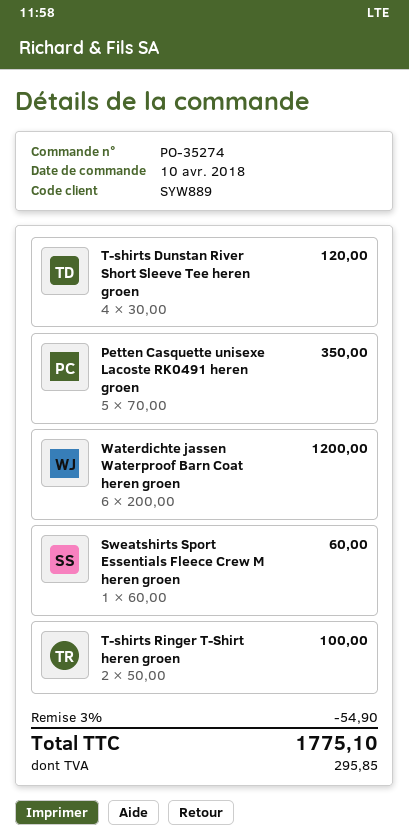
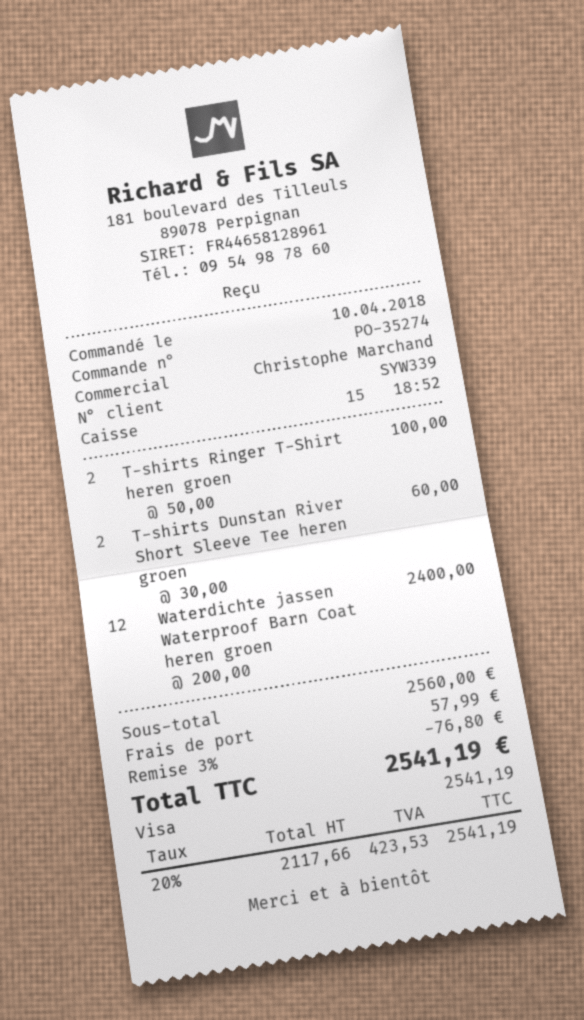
customer number: SYW889 -> SYW339
T-shirts Dunstan River Short Sleeve Tee heren groen: 4 x 30.00 = 120.00 -> 2 x 30.00 = 60.00
Petten Casquette unisexe Lacoste RK0491 heren groen: 5 x 70.00 = 350.00 -> none
Waterdichte jassen Waterproof Barn Coat heren groen: 6 x 200.00 = 1200.00 -> 12 x 200.00 = 2400.00
Sweatshirts Sport Essentials Fleece Crew M heren groen: 1 x 60.00 = 60.00 -> none
discount: 3% = 54.90 -> 3% = 76.80
shipping: none -> 57.99
tax: 295.85 -> 423.53
total: 1775.10 -> 2541.19

